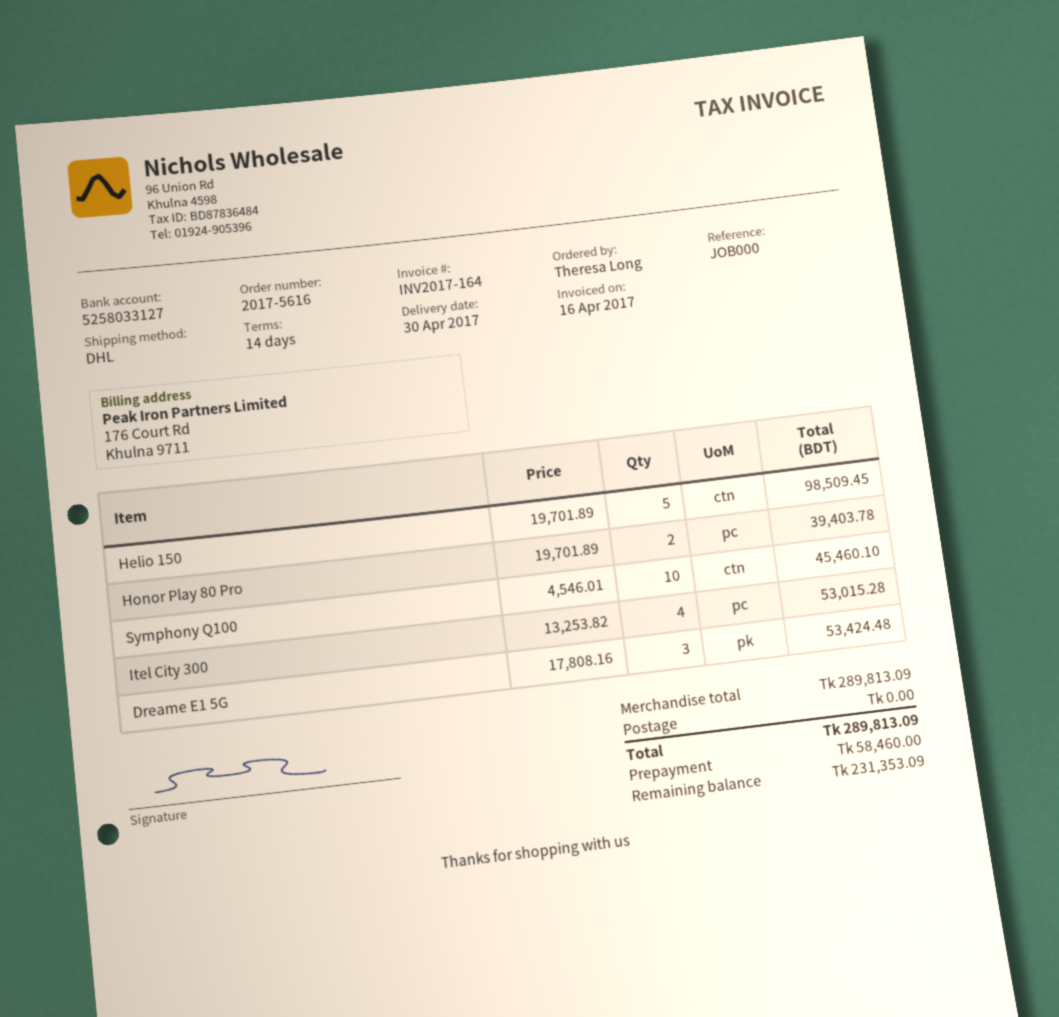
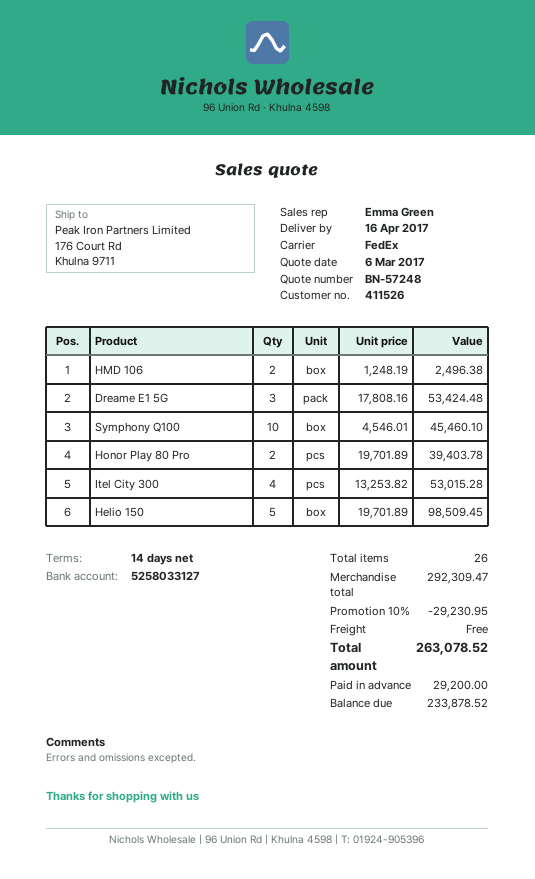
delivery date: 2017-04-30 -> 2017-04-16
shipping method: DHL -> FedEx
HMD 106: none -> 2 x 1248.19 = 2496.38
subtotal: 289813.09 -> 292309.47
discount: none -> 10% = 29230.95
total: 289813.09 -> 263078.52
deposit: 58460.00 -> 29200.00
balance: 231353.09 -> 233878.52

